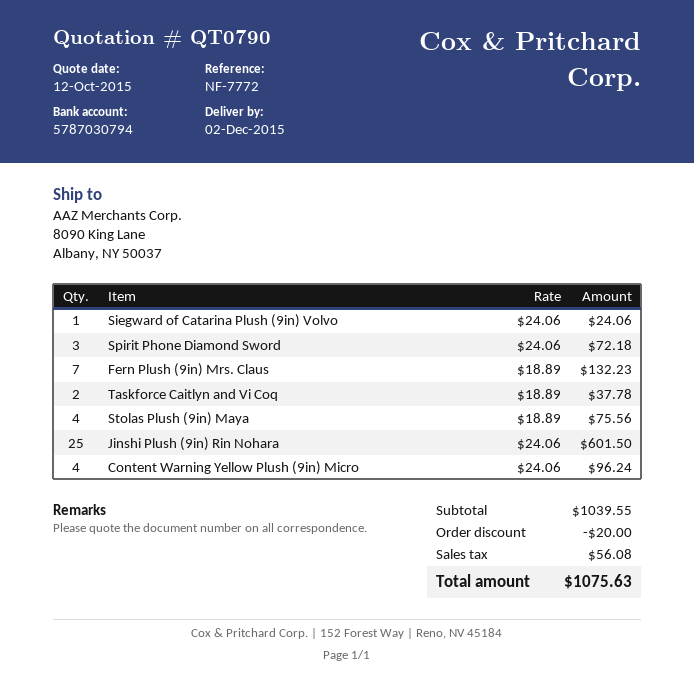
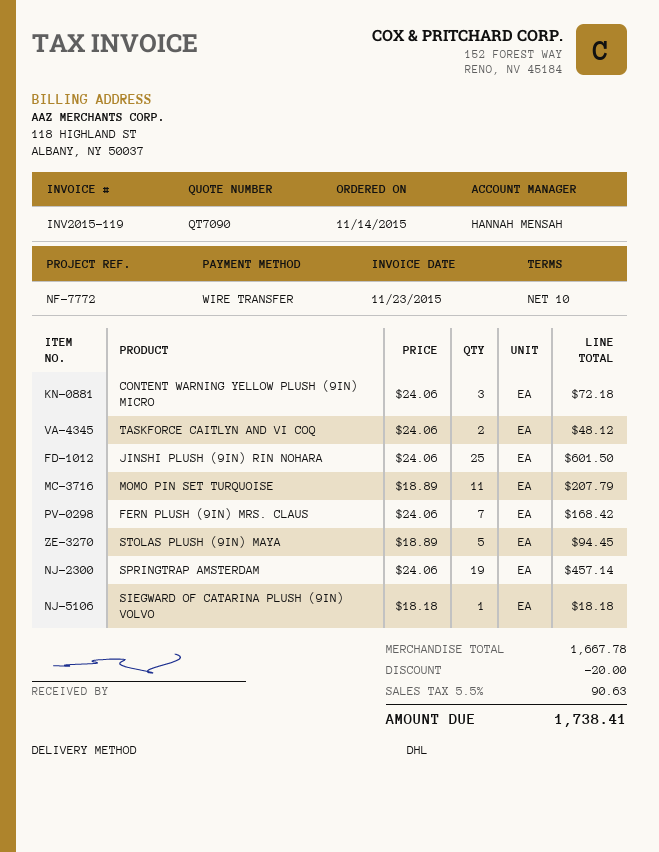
quote number: QT0790 -> QT7090
Siegward of Catarina Plush (9in) Volvo: 1 x 24.06 = 24.06 -> 1 x 18.18 = 18.18
Spirit Phone Diamond Sword: 3 x 24.06 = 72.18 -> none
Fern Plush (9in) Mrs. Claus: 7 x 18.89 = 132.23 -> 7 x 24.06 = 168.42
Taskforce Caitlyn and Vi Coq: 2 x 18.89 = 37.78 -> 2 x 24.06 = 48.12
Stolas Plush (9in) Maya: 4 x 18.89 = 75.56 -> 5 x 18.89 = 94.45
Content Warning Yellow Plush (9in) Micro: 4 x 24.06 = 96.24 -> 3 x 24.06 = 72.18
MOMO PIN SET TURQUOISE: none -> 11 x 18.89 = 207.79
SPRINGTRAP AMSTERDAM: none -> 19 x 24.06 = 457.14
subtotal: 1039.55 -> 1667.78
tax: 56.08 -> 90.63
total: 1075.63 -> 1738.41

